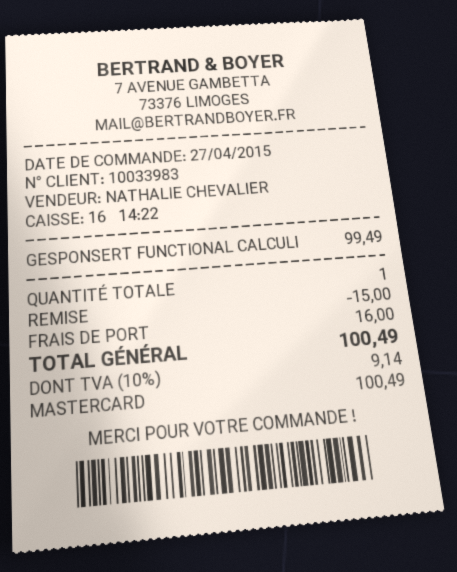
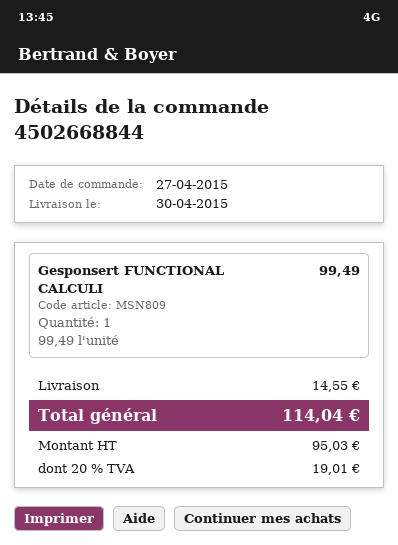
discount: 15.00 -> none
shipping: 16.00 -> 14.55
tax: 10% = 9.14 -> 20% = 19.01
total: 100.49 -> 114.04

